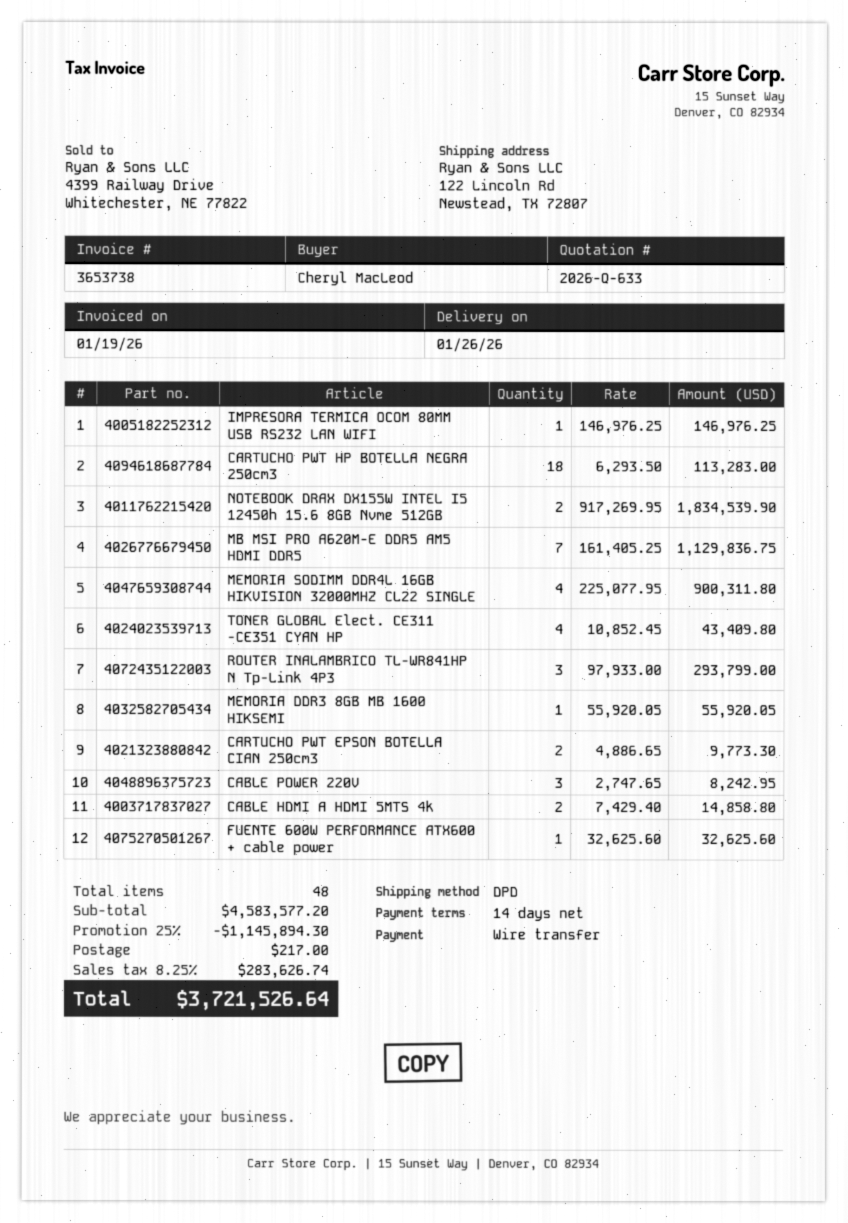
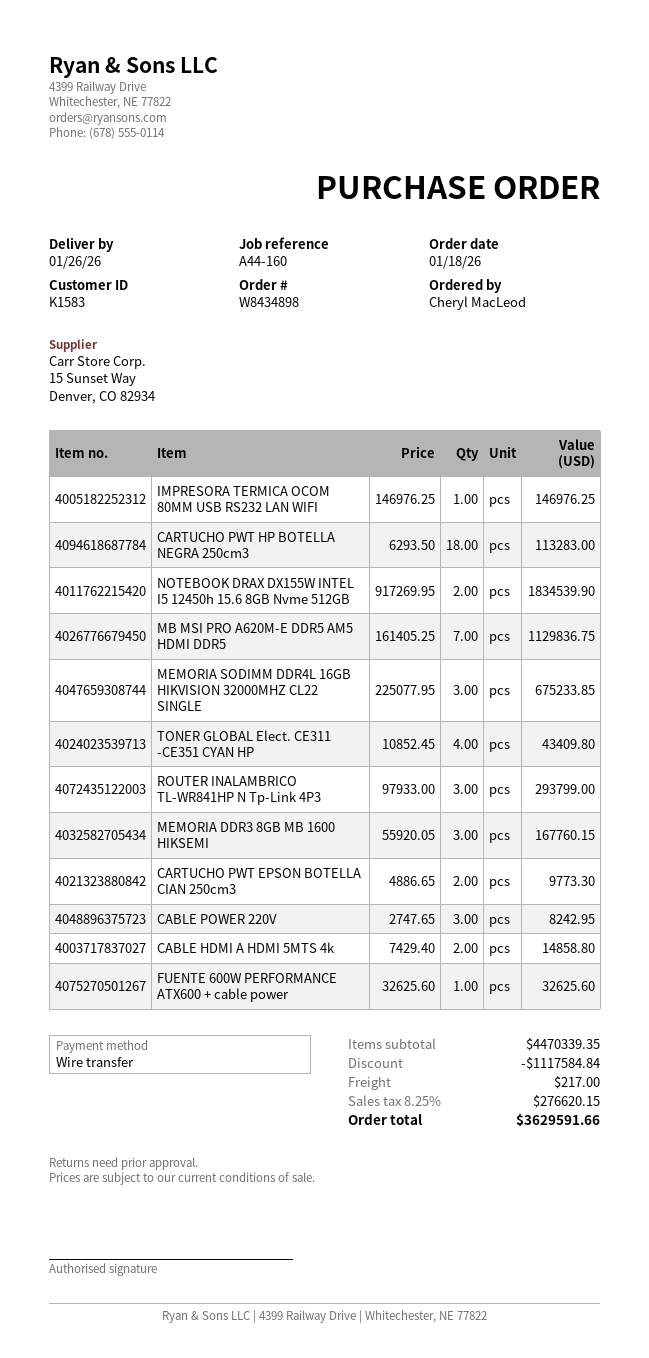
MEMORIA SODIMM DDR4L 16GB HIKVISION 32000MHZ CL22 SINGLE: 4 x 225077.95 = 900311.80 -> 3 x 225077.95 = 675233.85
MEMORIA DDR3 8GB MB 1600 HIKSEMI: 1 x 55920.05 = 55920.05 -> 3 x 55920.05 = 167760.15
subtotal: 4583577.20 -> 4470339.35
discount: 1145894.30 -> 1117584.84
tax: 8.25% = 283626.74 -> 8.25% = 276620.15
total: 3721526.64 -> 3629591.66

